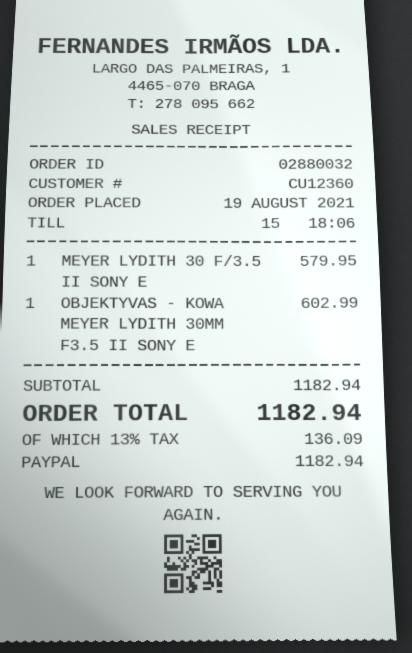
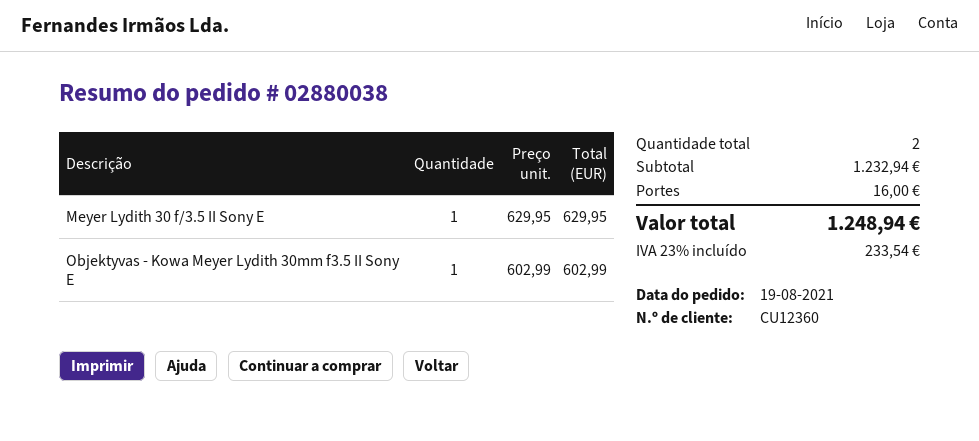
order number: 02880032 -> 02880038
MEYER LYDITH 30 F/3.5 II SONY E: 1 x 579.95 = 579.95 -> 1 x 629.95 = 629.95
subtotal: 1182.94 -> 1232.94
shipping: none -> 16.00
tax: 13% = 136.09 -> 23% = 233.54
total: 1182.94 -> 1248.94

